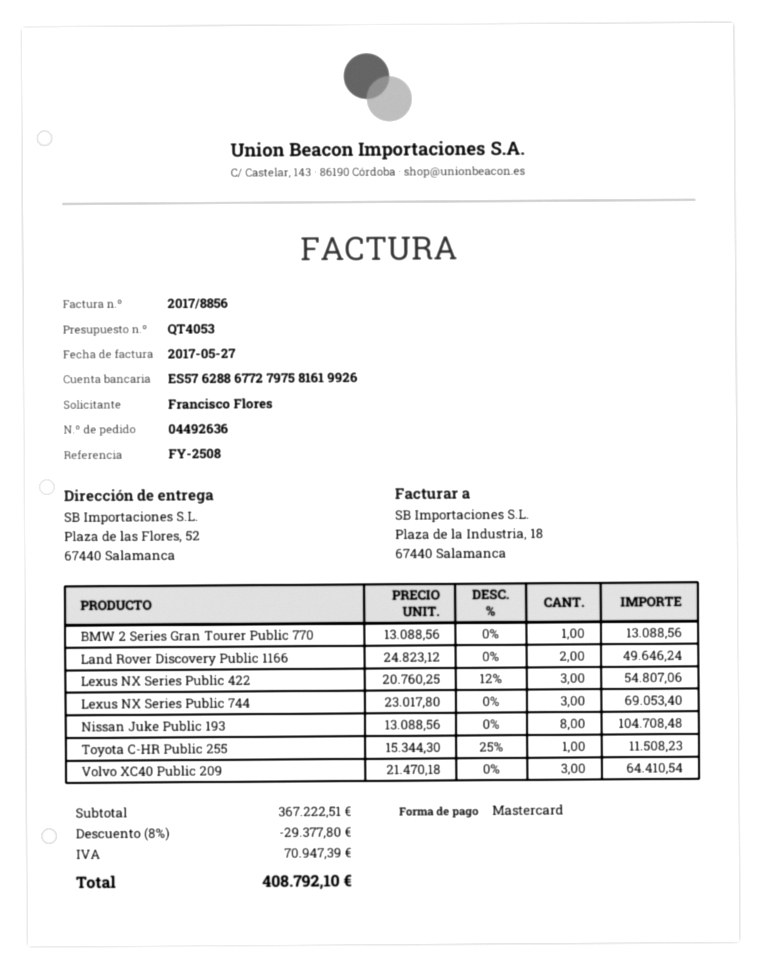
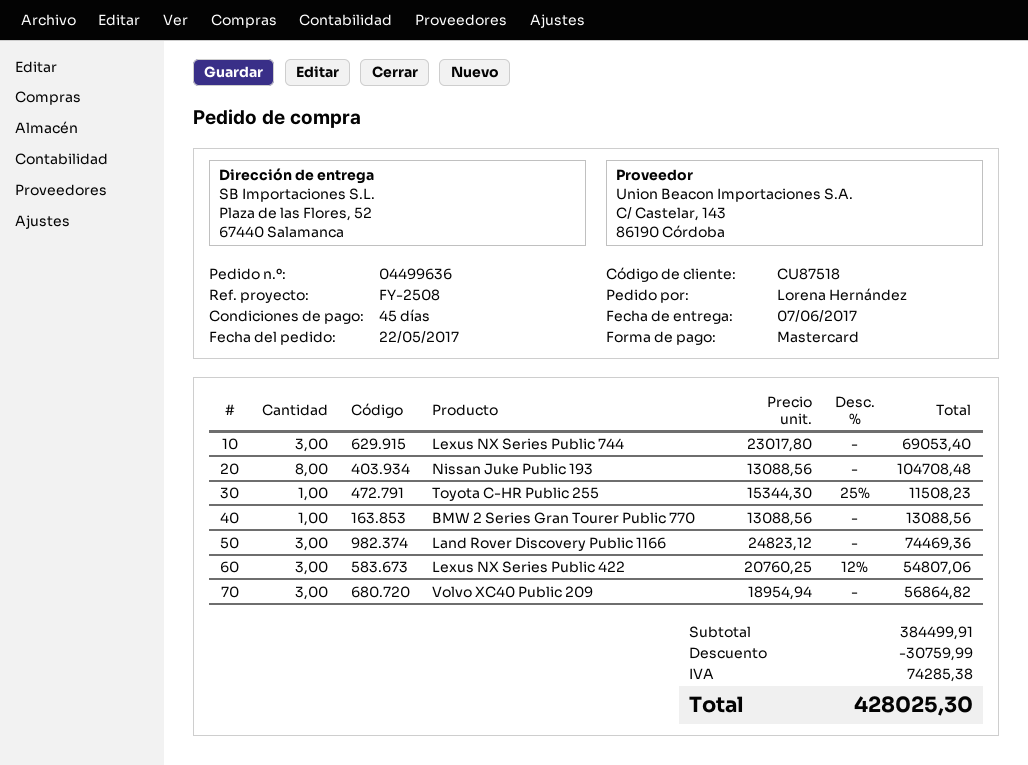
order number: 04492636 -> 04499636
ordered by: Francisco Flores -> Lorena Hernández
Land Rover Discovery Public 1166: 2 x 24823.12 = 49646.24 -> 3 x 24823.12 = 74469.36
Volvo XC40 Public 209: 3 x 21470.18 = 64410.54 -> 3 x 18954.94 = 56864.82
subtotal: 367222.51 -> 384499.91
discount: 29377.80 -> 30759.99
tax: 70947.39 -> 74285.38
total: 408792.10 -> 428025.30

